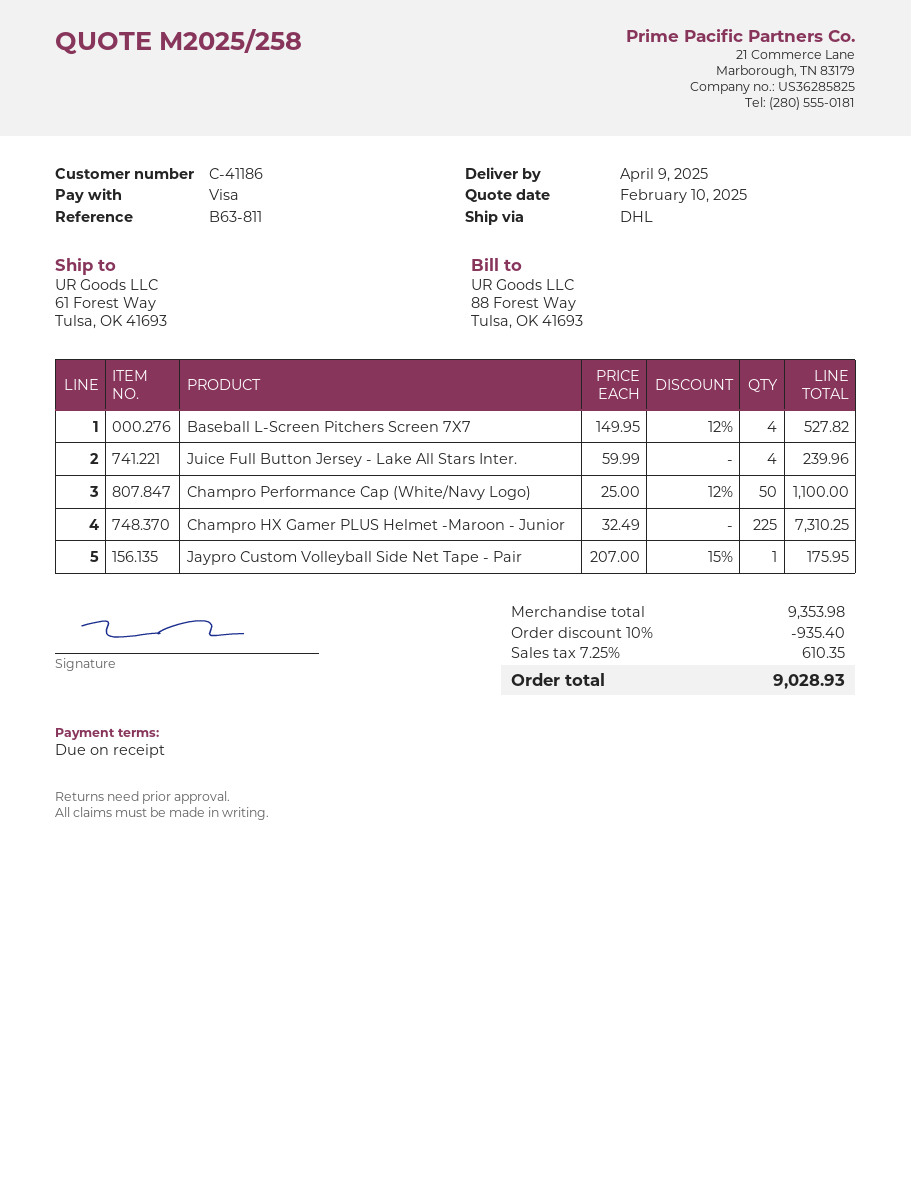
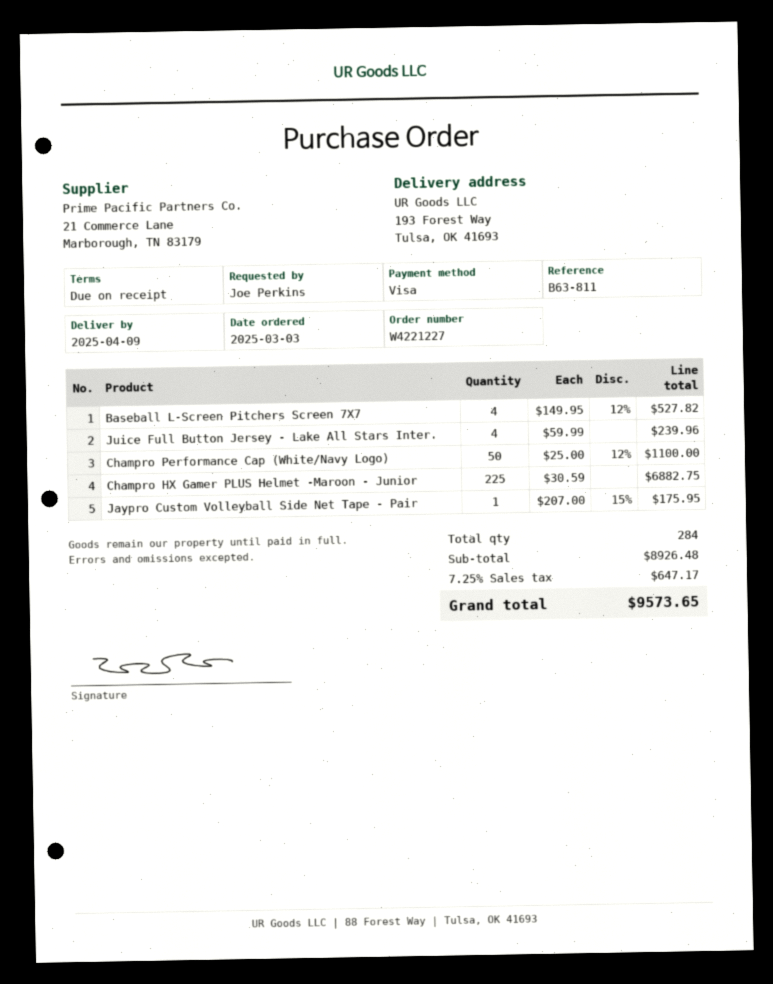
ship to: 61 Forest Way, Tulsa, OK 41693 -> 193 Forest Way, Tulsa, OK 41693
Champro HX Gamer PLUS Helmet -Maroon - Junior: 225 x 32.49 = 7310.25 -> 225 x 30.59 = 6882.75
subtotal: 9353.98 -> 8926.48
discount: 10% = 935.40 -> none
tax: 7.25% = 610.35 -> 7.25% = 647.17
total: 9028.93 -> 9573.65

